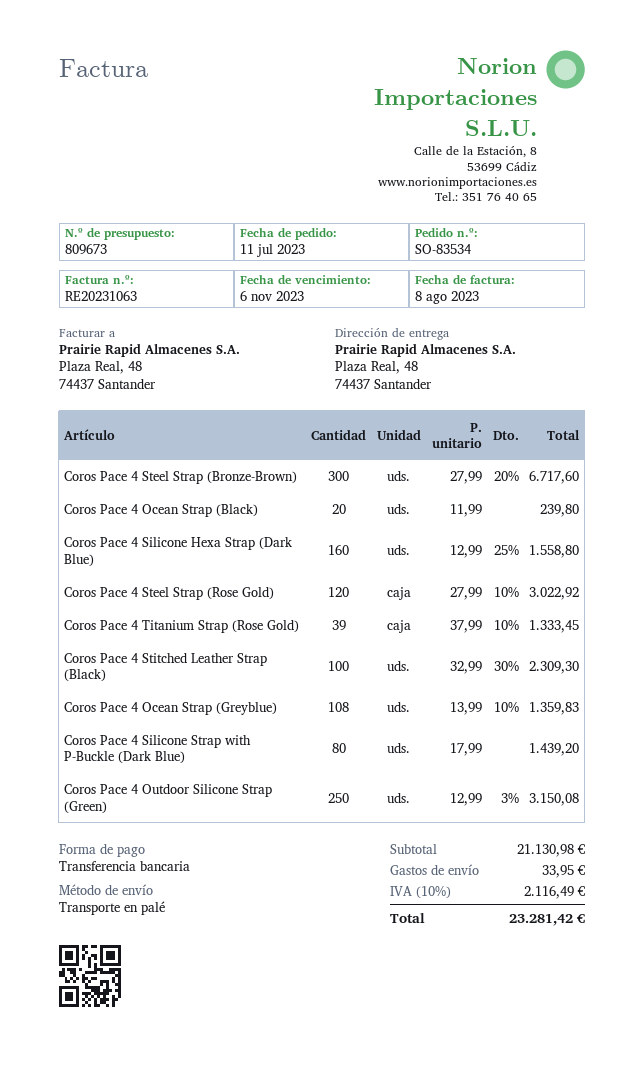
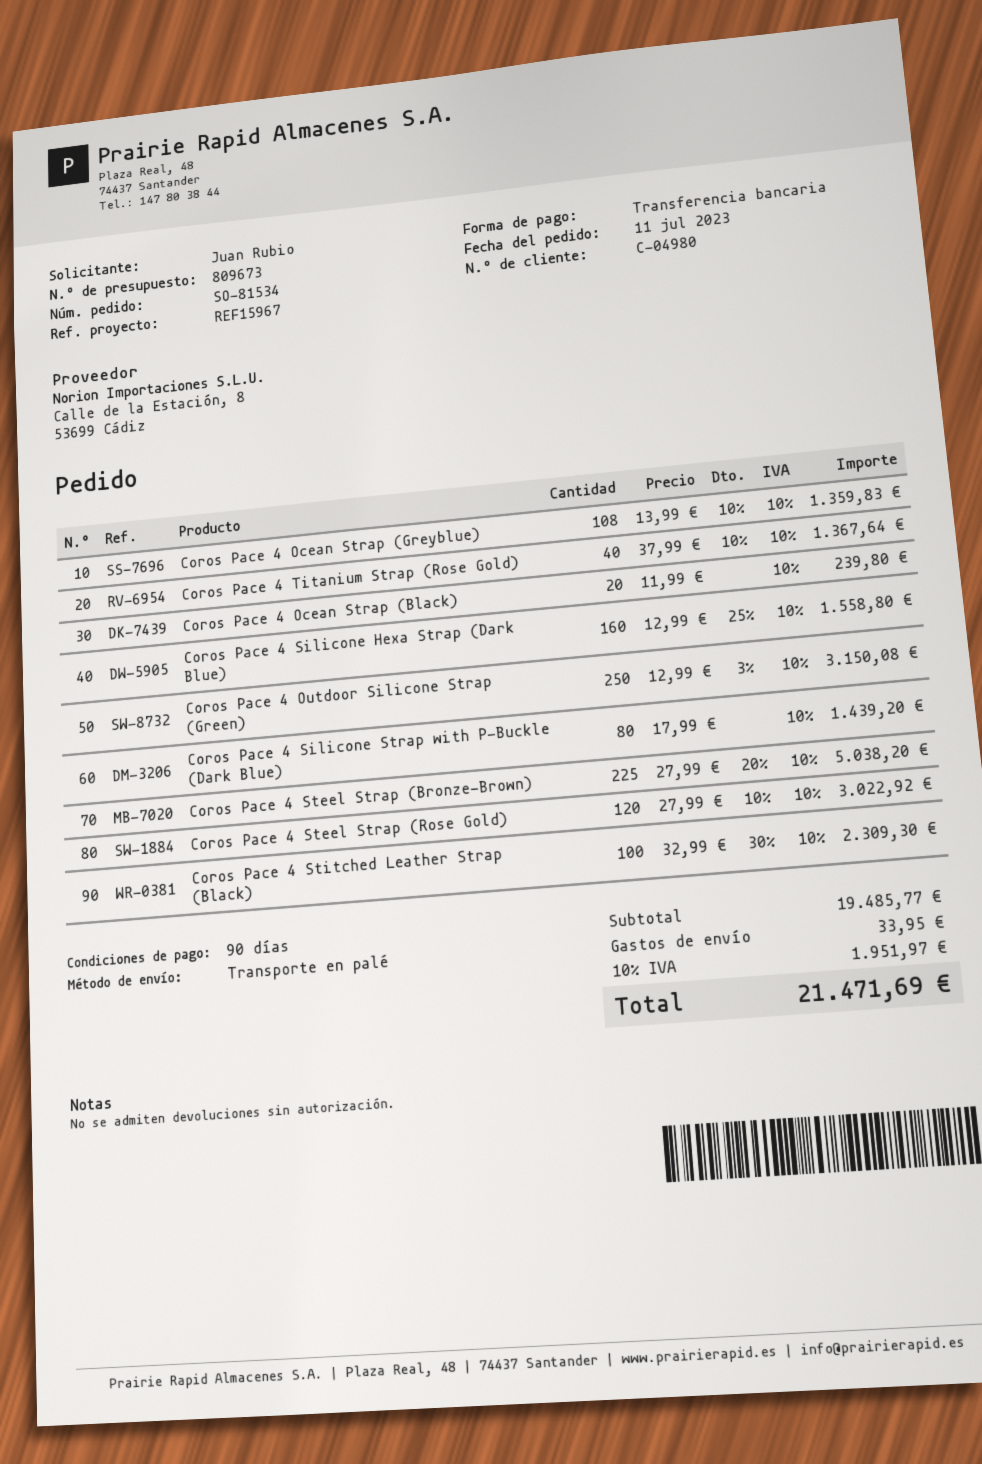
order number: SO-83534 -> SO-81534
Coros Pace 4 Steel Strap (Bronze-Brown): 300 x 27.99 - 20% = 6717.60 -> 225 x 27.99 - 20% = 5038.20
Coros Pace 4 Titanium Strap (Rose Gold): 39 x 37.99 - 10% = 1333.45 -> 40 x 37.99 - 10% = 1367.64
subtotal: 21130.98 -> 19485.77
tax: 10% = 2116.49 -> 10% = 1951.97
total: 23281.42 -> 21471.69

